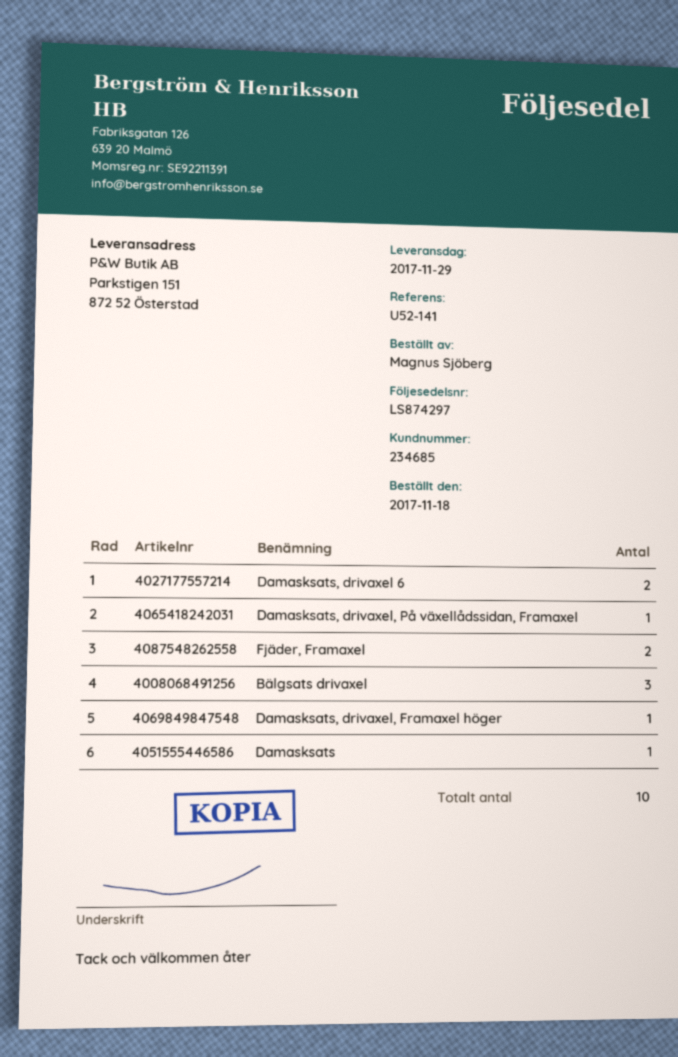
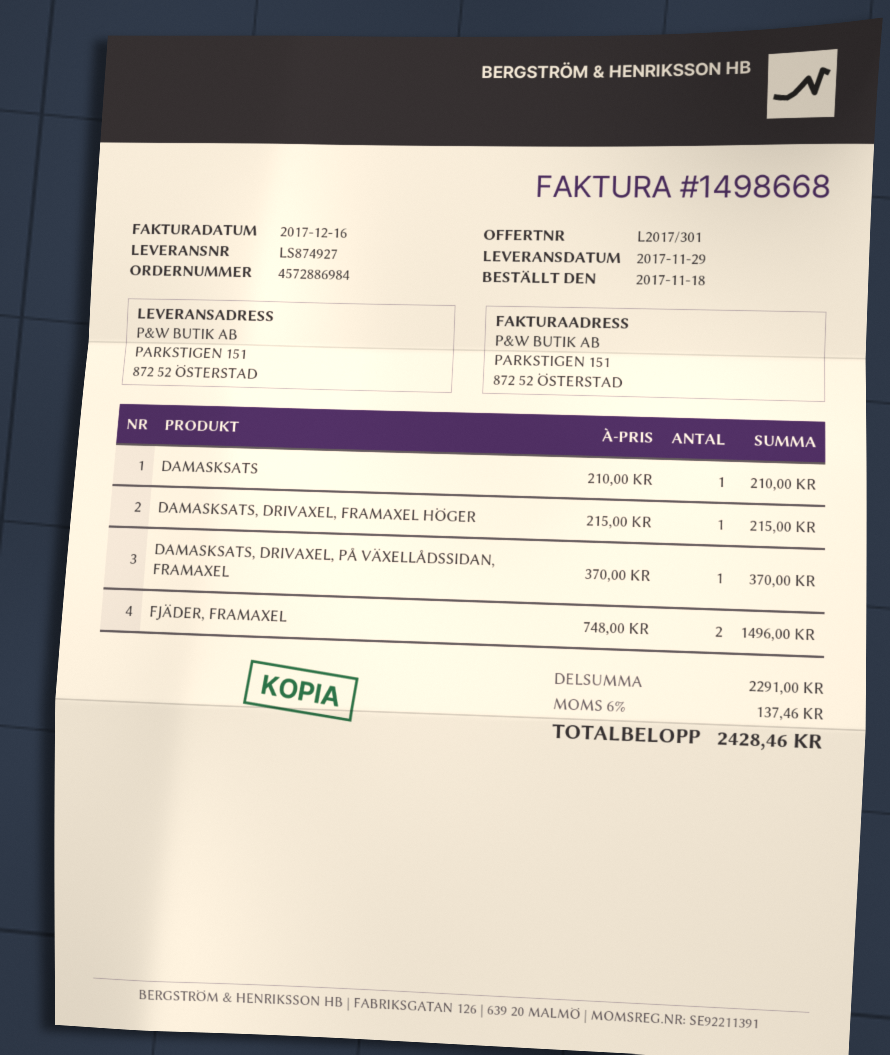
delivery note number: LS874297 -> LS874927
Damasksats, drivaxel 6: 2 -> none
Bälgsats drivaxel: 3 -> none

